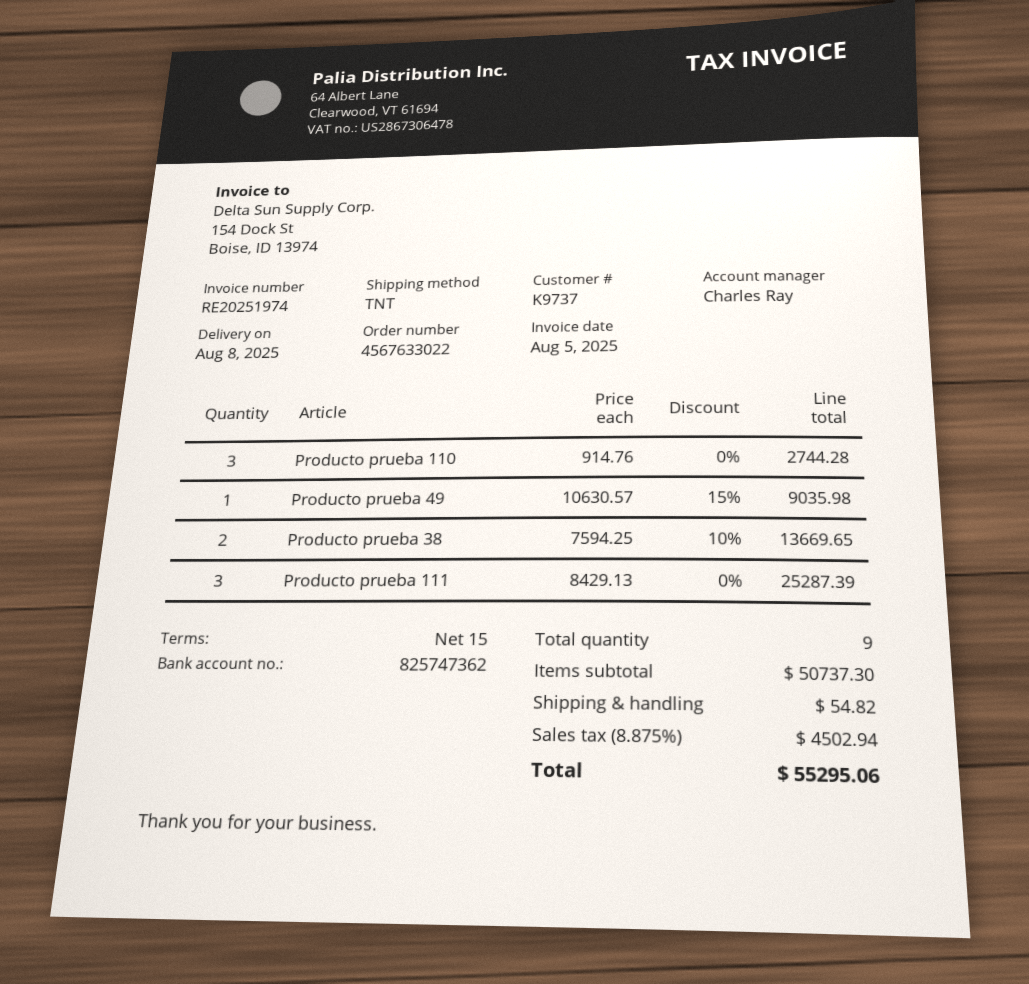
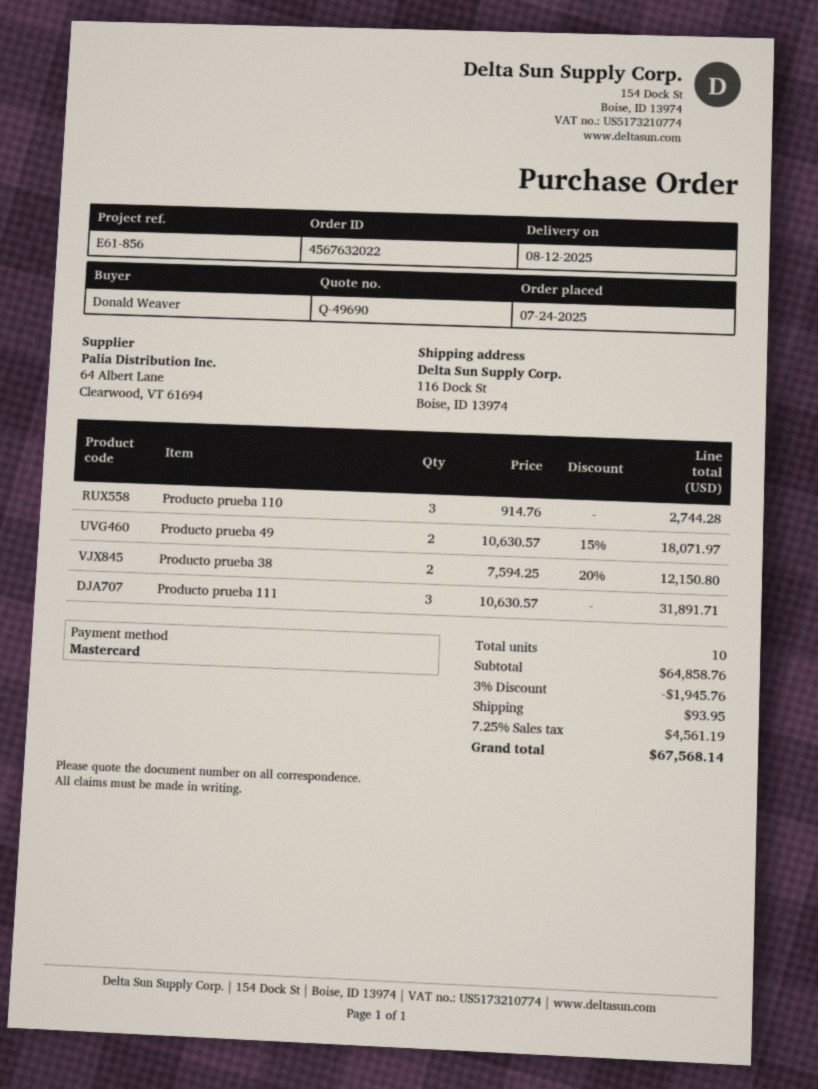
order number: 4567633022 -> 4567632022
delivery date: 2025-08-08 -> 2025-08-12
Producto prueba 49: 1 x 10630.57 - 15% = 9035.98 -> 2 x 10630.57 - 15% = 18071.97
Producto prueba 38: 2 x 7594.25 - 10% = 13669.65 -> 2 x 7594.25 - 20% = 12150.80
Producto prueba 111: 3 x 8429.13 = 25287.39 -> 3 x 10630.57 = 31891.71
total quantity: 9 -> 10
subtotal: 50737.30 -> 64858.76
discount: none -> 3% = 1945.76
shipping: 54.82 -> 93.95
tax: 8.875% = 4502.94 -> 7.25% = 4561.19
total: 55295.06 -> 67568.14

